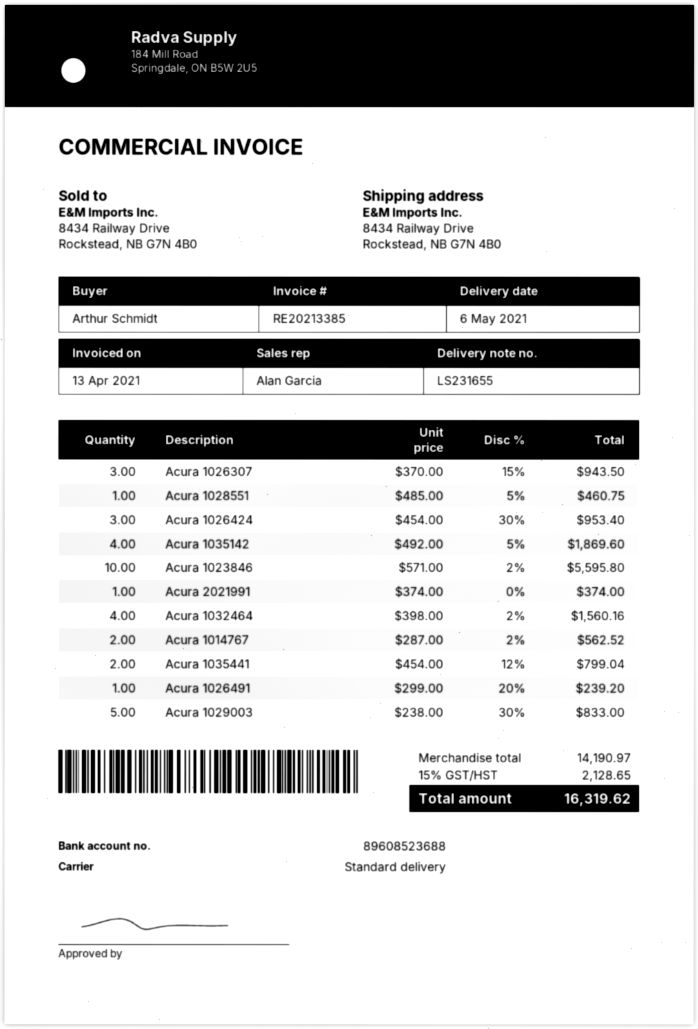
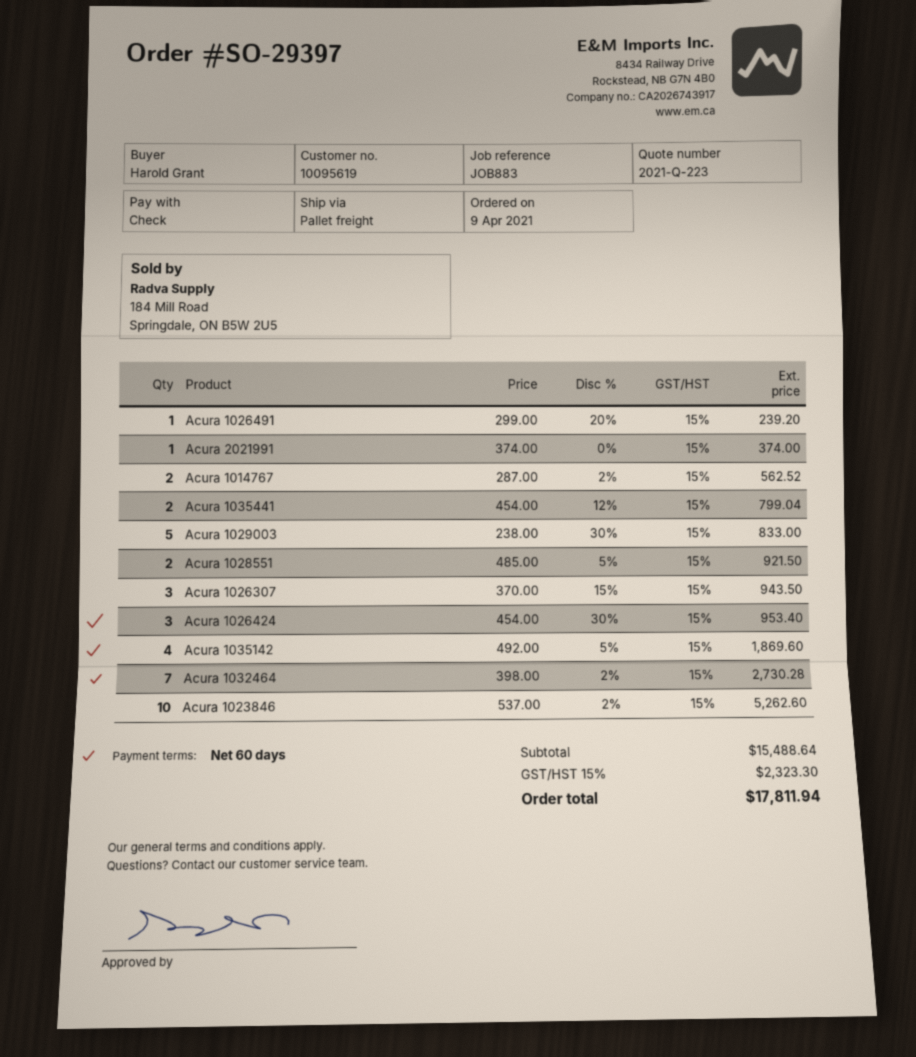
ordered by: Arthur Schmidt -> Harold Grant
shipping method: standard -> pallet freight
Acura 1028551: 1 x 485.00 - 5% = 460.75 -> 2 x 485.00 - 5% = 921.50
Acura 1023846: 10 x 571.00 - 2% = 5595.80 -> 10 x 537.00 - 2% = 5262.60
Acura 1032464: 4 x 398.00 - 2% = 1560.16 -> 7 x 398.00 - 2% = 2730.28
subtotal: 14190.97 -> 15488.64
tax: 15% = 2128.65 -> 15% = 2323.30
total: 16319.62 -> 17811.94

